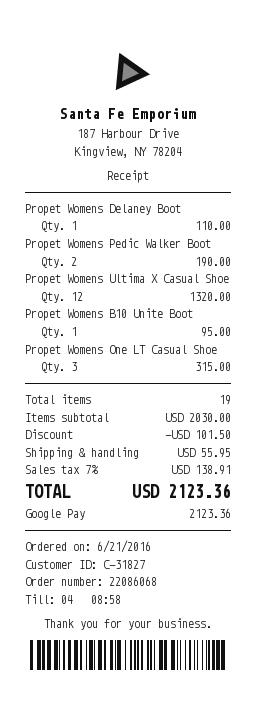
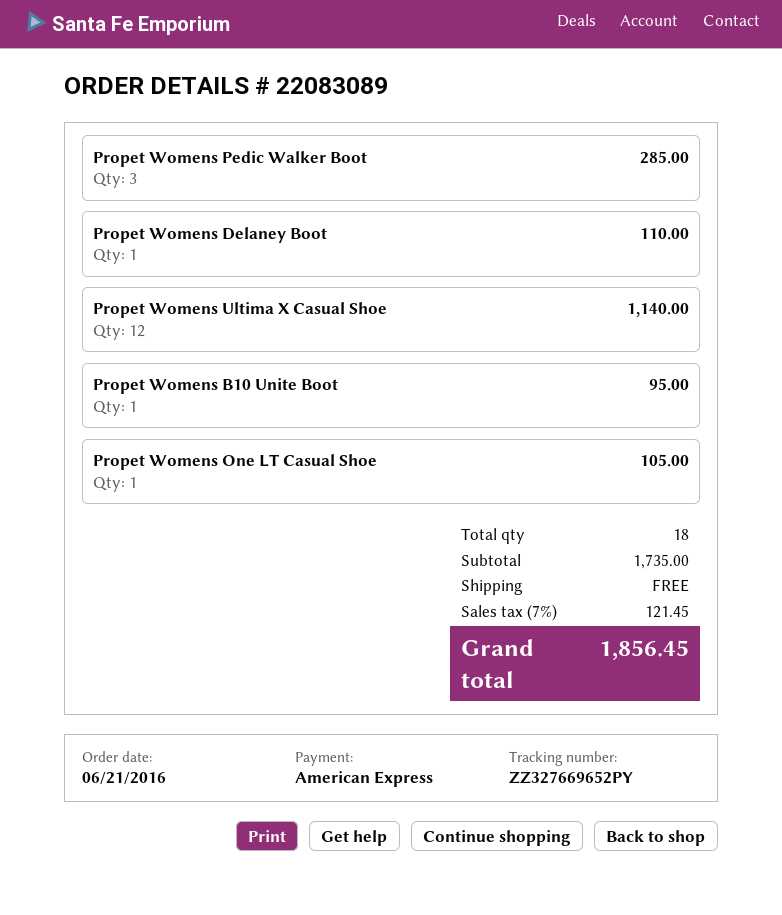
order number: 22086068 -> 22083089
payment method: Google Pay -> American Express
Propet Womens Pedic Walker Boot: 2 for 190.00 -> 3 for 285.00
Propet Womens Ultima X Casual Shoe: 12 for 1320.00 -> 12 for 1140.00
Propet Womens One LT Casual Shoe: 3 for 315.00 -> 1 for 105.00
total quantity: 19 -> 18
subtotal: 2030.00 -> 1735.00
discount: 101.50 -> none
shipping: 55.95 -> 0.00
tax: 7% = 138.91 -> 7% = 121.45
total: 2123.36 -> 1856.45

